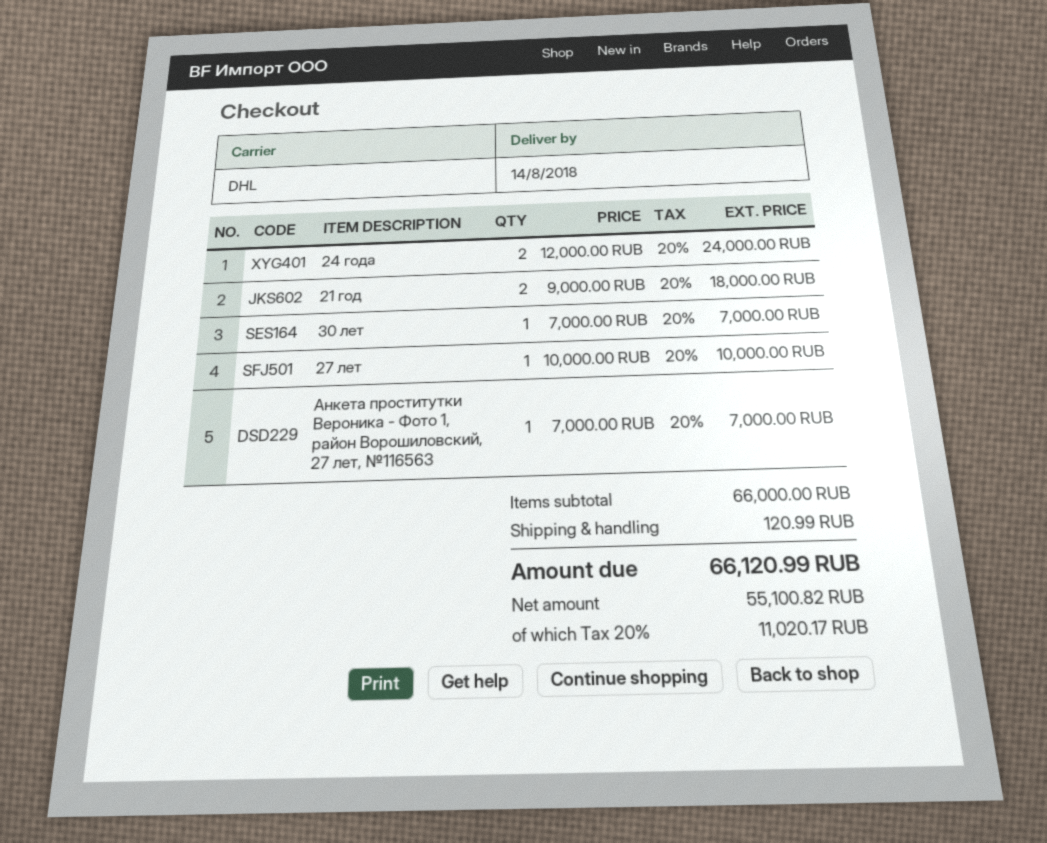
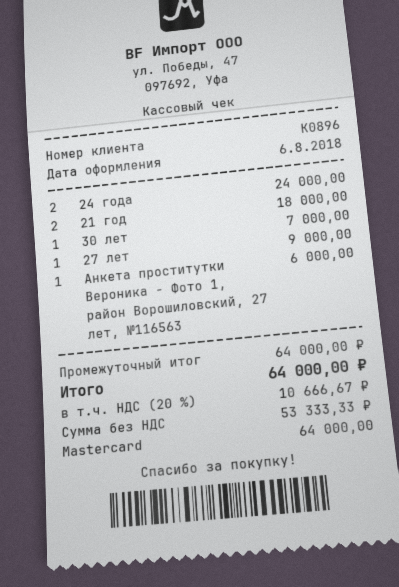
27 лет: 1 for 10000.00 -> 1 for 9000.00
Анкета проститутки Вероника - Фото 1, район Ворошиловский, 27 лет, №116563: 1 for 7000.00 -> 1 for 6000.00
subtotal: 66000.00 -> 64000.00
shipping: 120.99 -> none
net: 55100.82 -> 53333.33
tax: 20% = 11020.17 -> 20% = 10666.67
total: 66120.99 -> 64000.00

